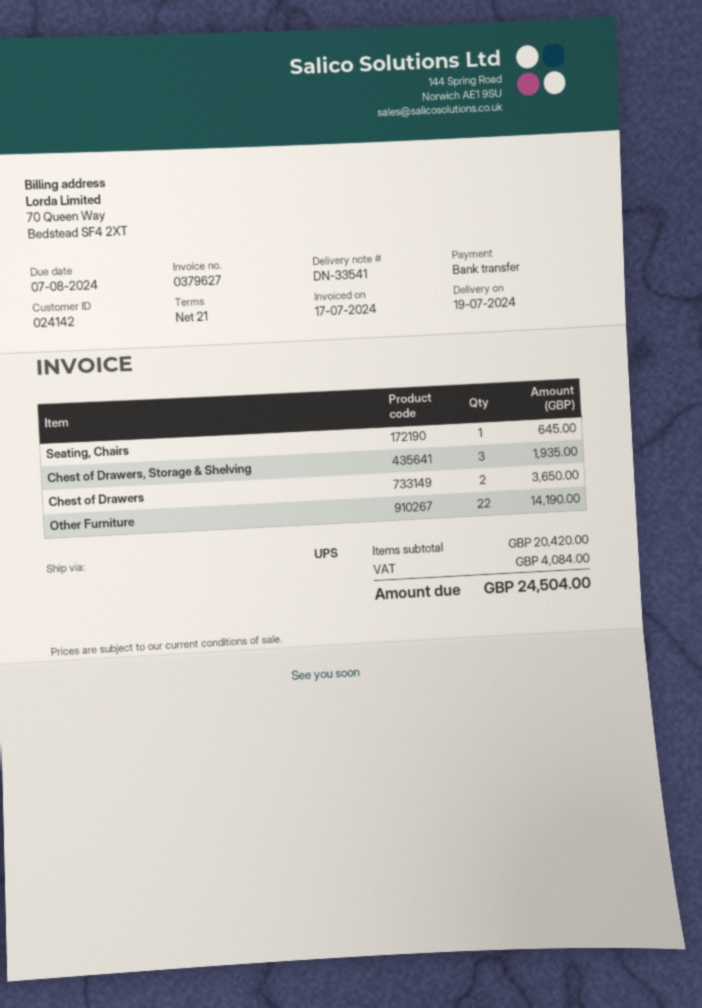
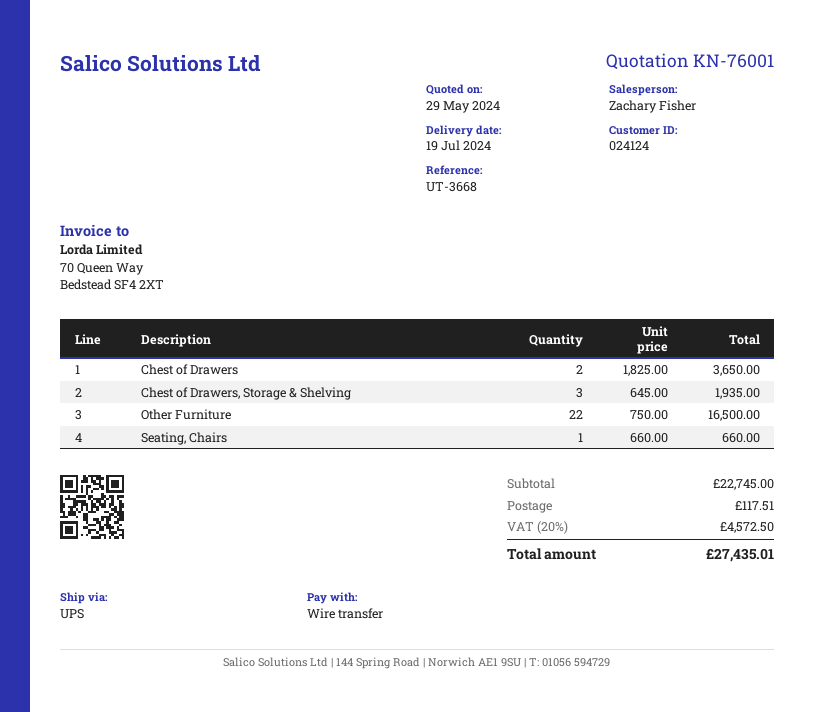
customer number: 024142 -> 024124
Seating, Chairs: 1 for 645.00 -> 1 for 660.00
Other Furniture: 22 for 14190.00 -> 22 for 16500.00
subtotal: 20420.00 -> 22745.00
shipping: none -> 117.51
tax: 4084.00 -> 4572.50
total: 24504.00 -> 27435.01

